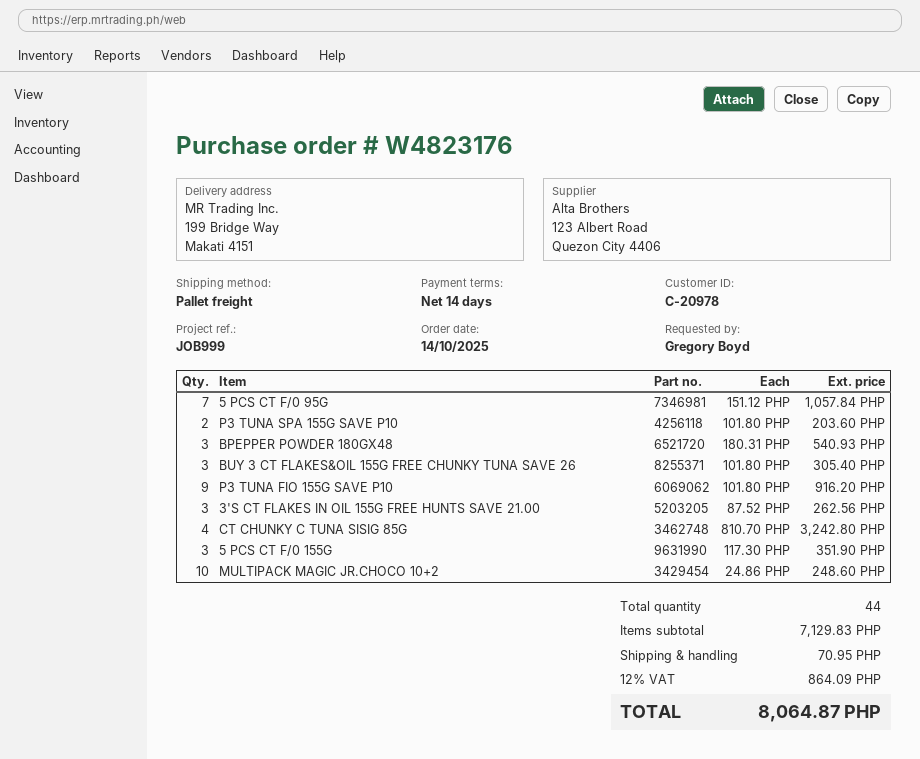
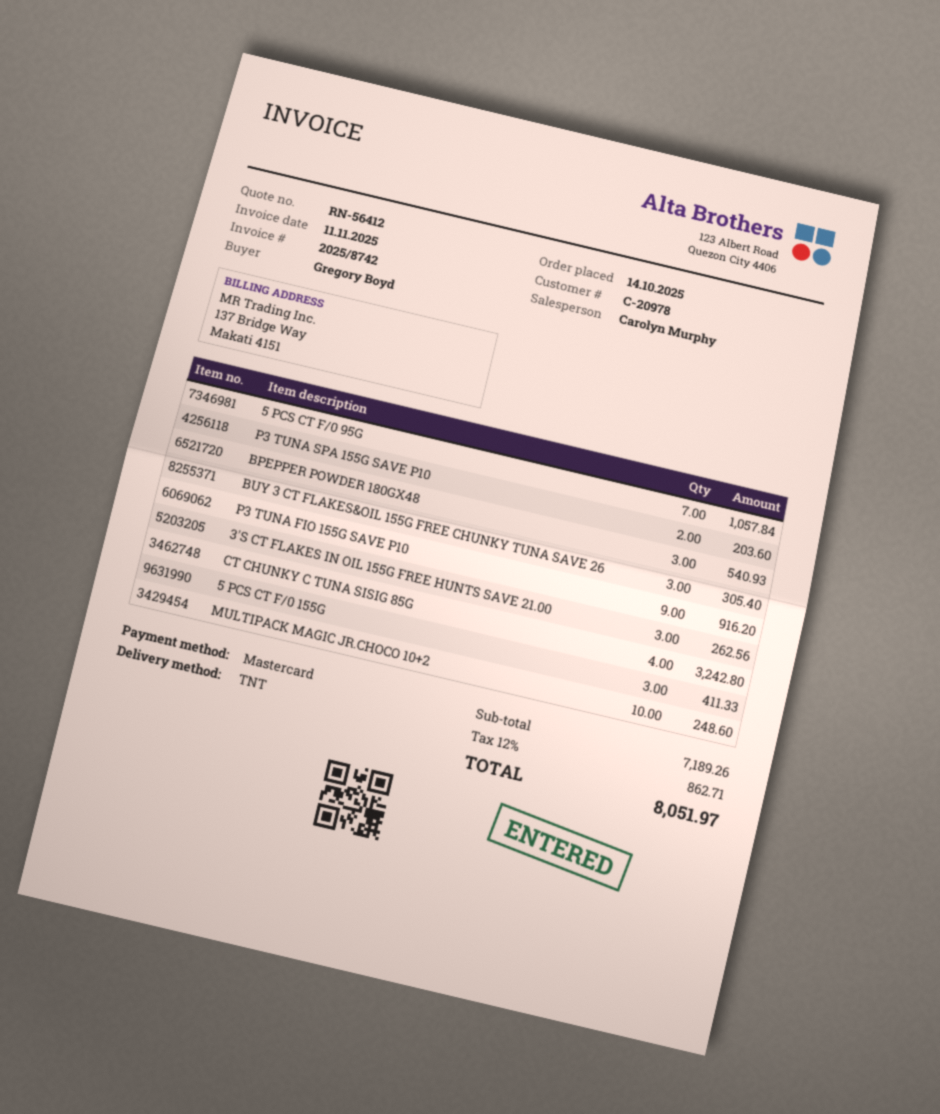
shipping method: pallet freight -> TNT
5 PCS CT F/0 155G: 3 for 351.90 -> 3 for 411.33
subtotal: 7129.83 -> 7189.26
shipping: 70.95 -> none
tax: 12% = 864.09 -> 12% = 862.71
total: 8064.87 -> 8051.97

